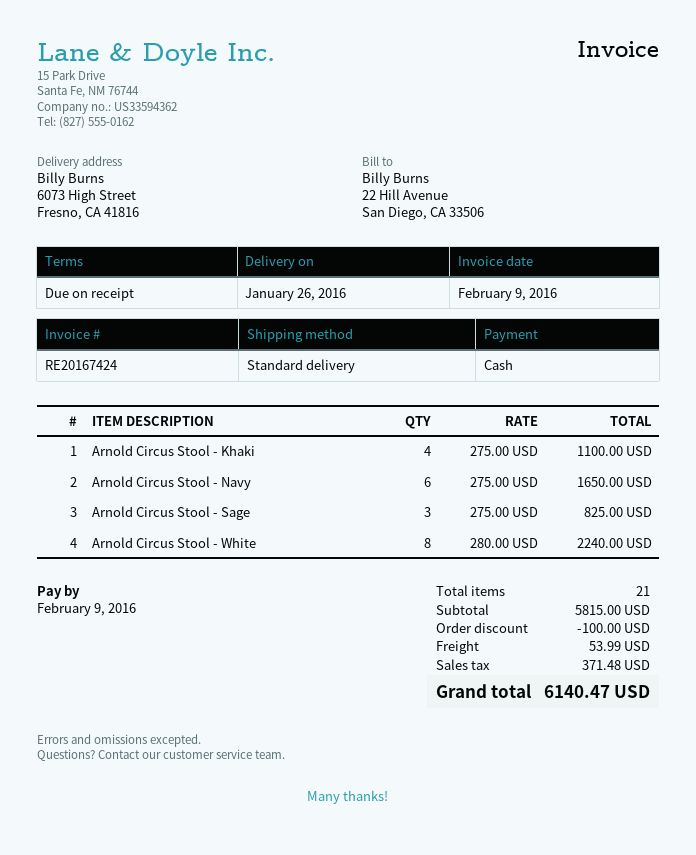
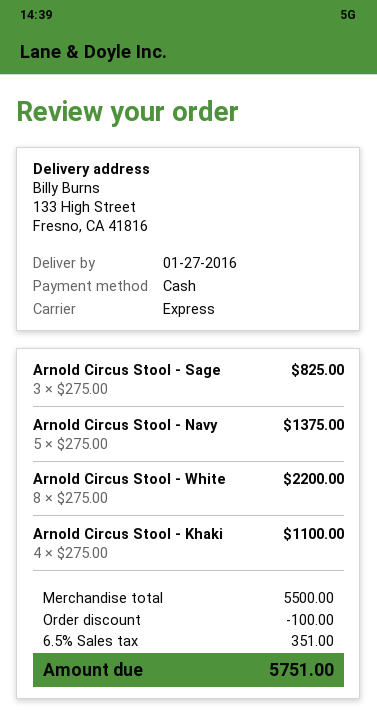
delivery date: 2016-01-26 -> 2016-01-27
shipping method: standard -> express
ship to: 6073 High Street, Fresno, CA 41816 -> 133 High Street, Fresno, CA 41816
Arnold Circus Stool - Navy: 6 x 275.00 = 1650.00 -> 5 x 275.00 = 1375.00
Arnold Circus Stool - White: 8 x 280.00 = 2240.00 -> 8 x 275.00 = 2200.00
subtotal: 5815.00 -> 5500.00
shipping: 53.99 -> none
tax: 371.48 -> 351.00
total: 6140.47 -> 5751.00

